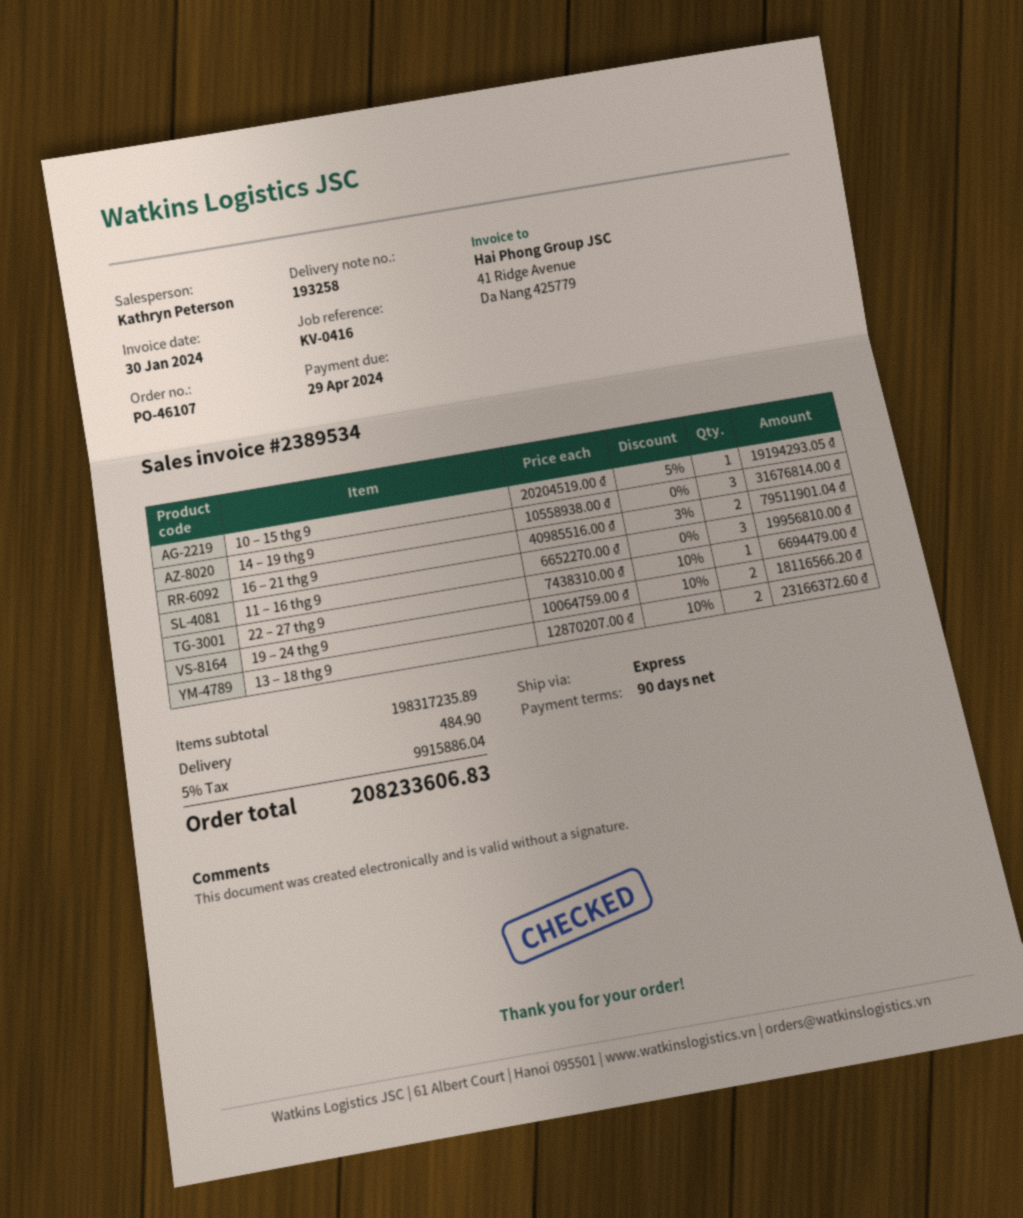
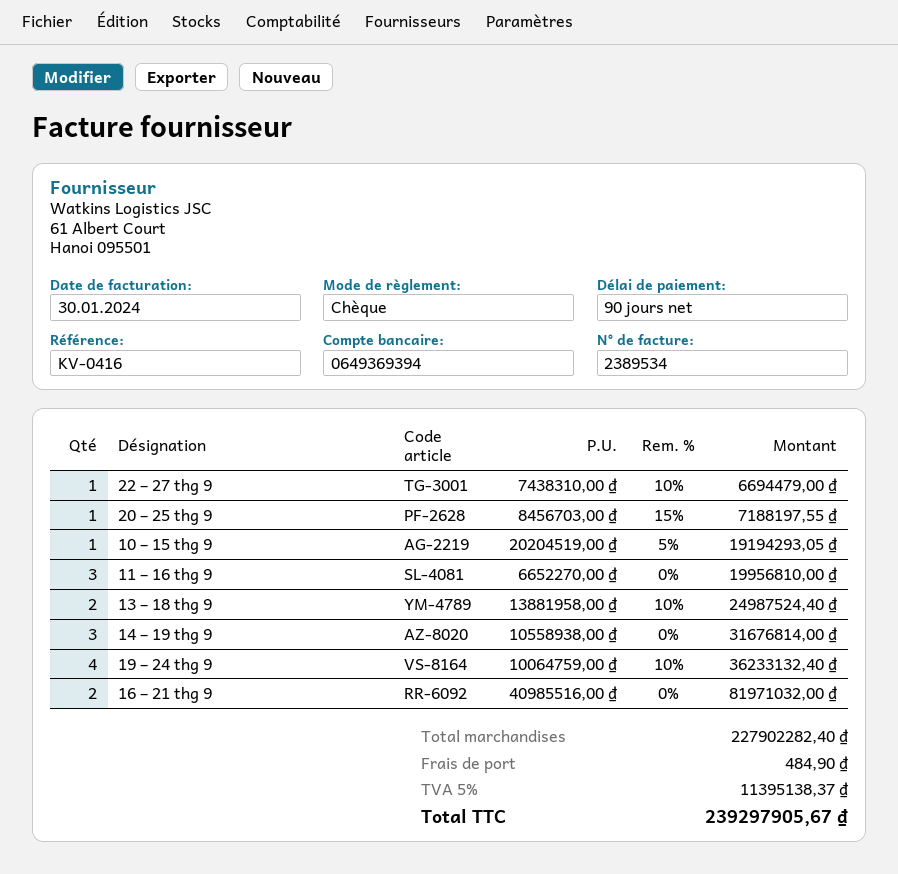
16 – 21 thg 9: 2 x 40985516.00 - 3% = 79511901.04 -> 2 x 40985516.00 = 81971032.00
19 – 24 thg 9: 2 x 10064759.00 - 10% = 18116566.20 -> 4 x 10064759.00 - 10% = 36233132.40
13 – 18 thg 9: 2 x 12870207.00 - 10% = 23166372.60 -> 2 x 13881958.00 - 10% = 24987524.40
20 – 25 thg 9: none -> 1 x 8456703.00 - 15% = 7188197.55
subtotal: 198317235.89 -> 227902282.40
tax: 5% = 9915886.04 -> 5% = 11395138.37
total: 208233606.83 -> 239297905.67

